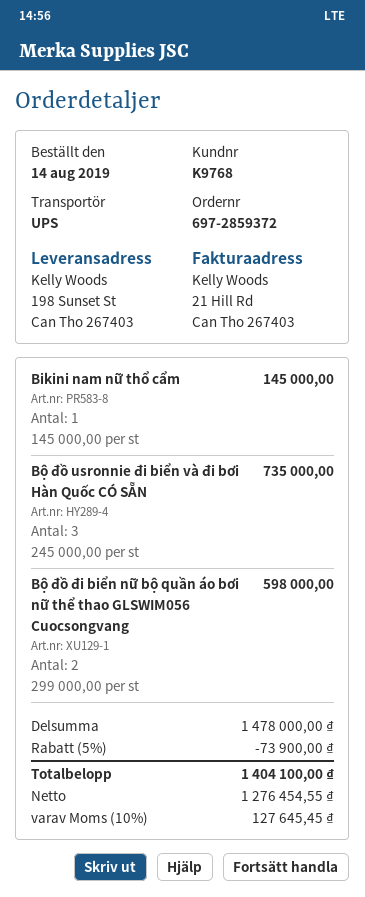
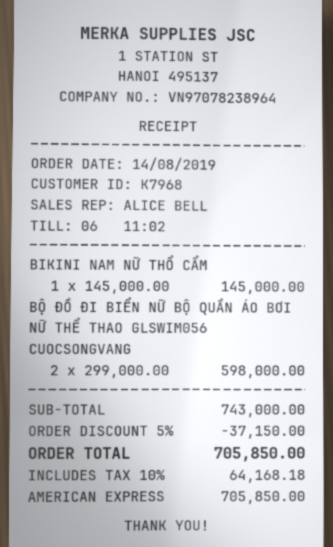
customer number: K9768 -> K7968
Bộ đồ usronnie đi biển và đi bơi Hàn Quốc CÓ SẴN: 3 x 245000.00 = 735000.00 -> none
subtotal: 1478000.00 -> 743000.00
discount: 5% = 73900.00 -> 5% = 37150.00
tax: 10% = 127645.45 -> 10% = 64168.18
total: 1404100.00 -> 705850.00

